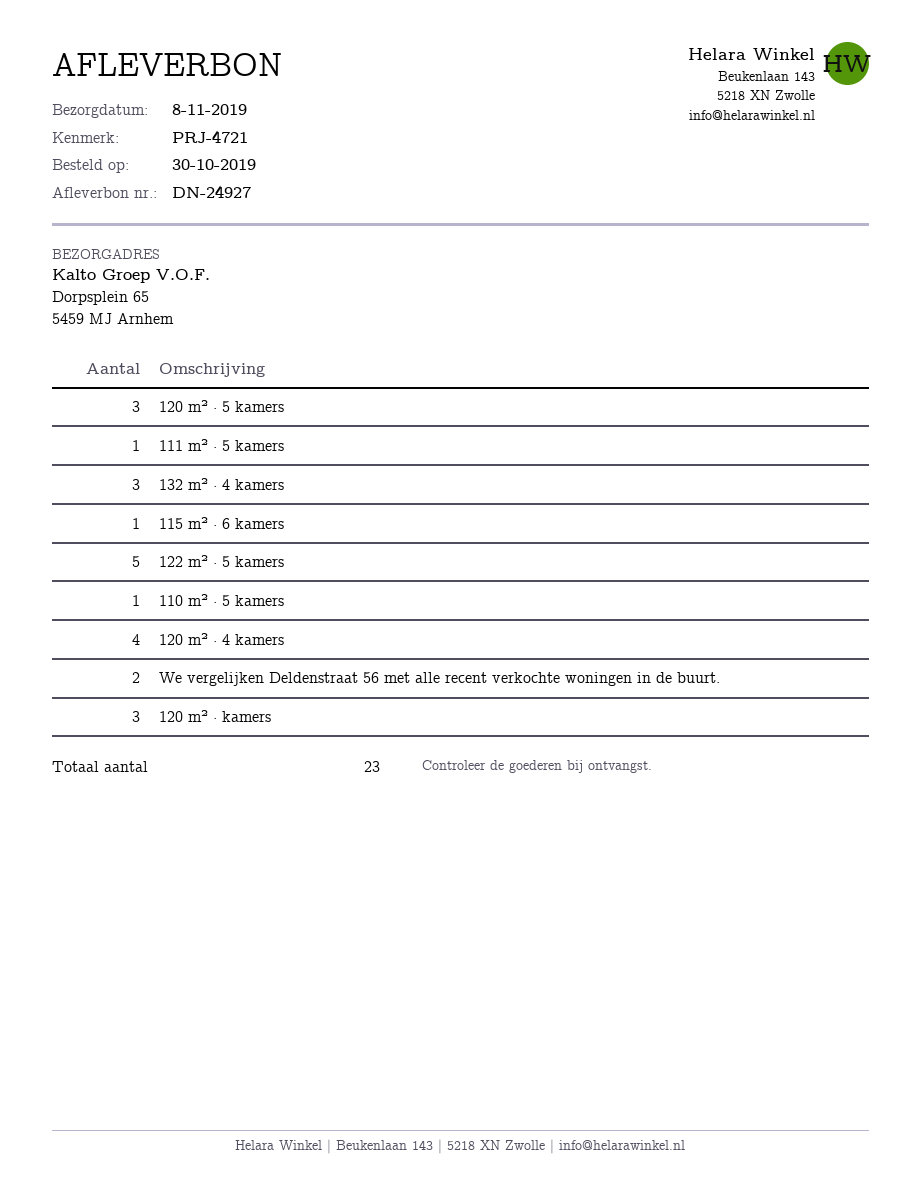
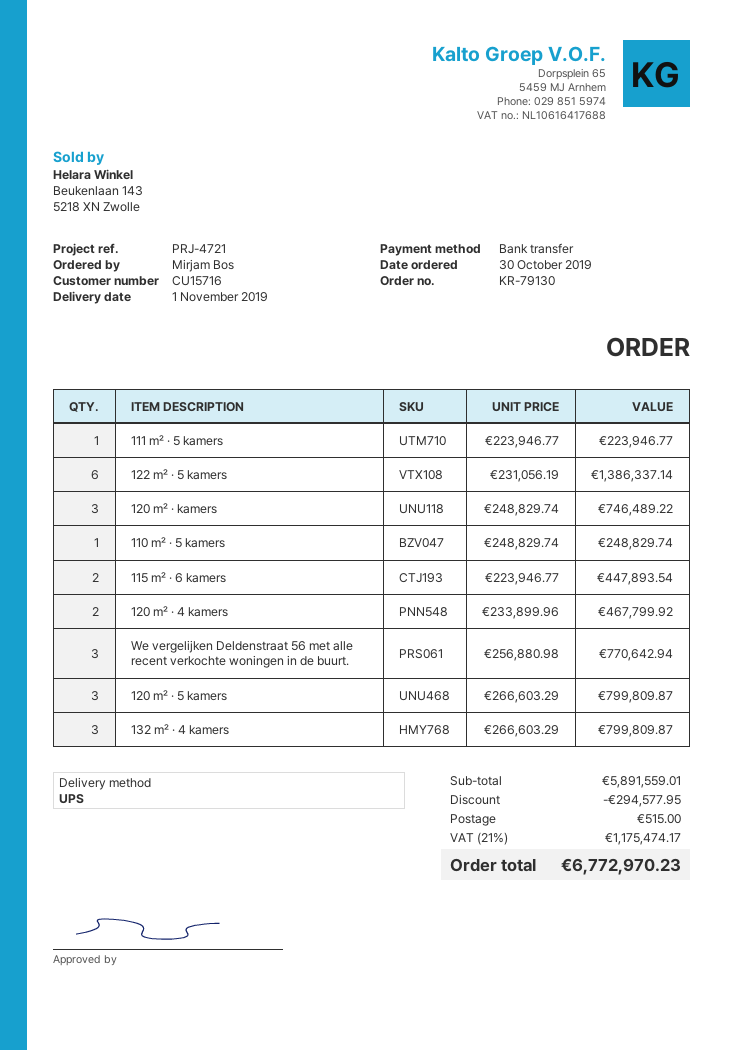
delivery date: 2019-11-08 -> 2019-11-01
115 m² · 6 kamers: 1 -> 2
122 m² · 5 kamers: 5 -> 6
120 m² · 4 kamers: 4 -> 2
We vergelijken Deldenstraat 56 met alle recent verkochte woningen in de buurt.: 2 -> 3

